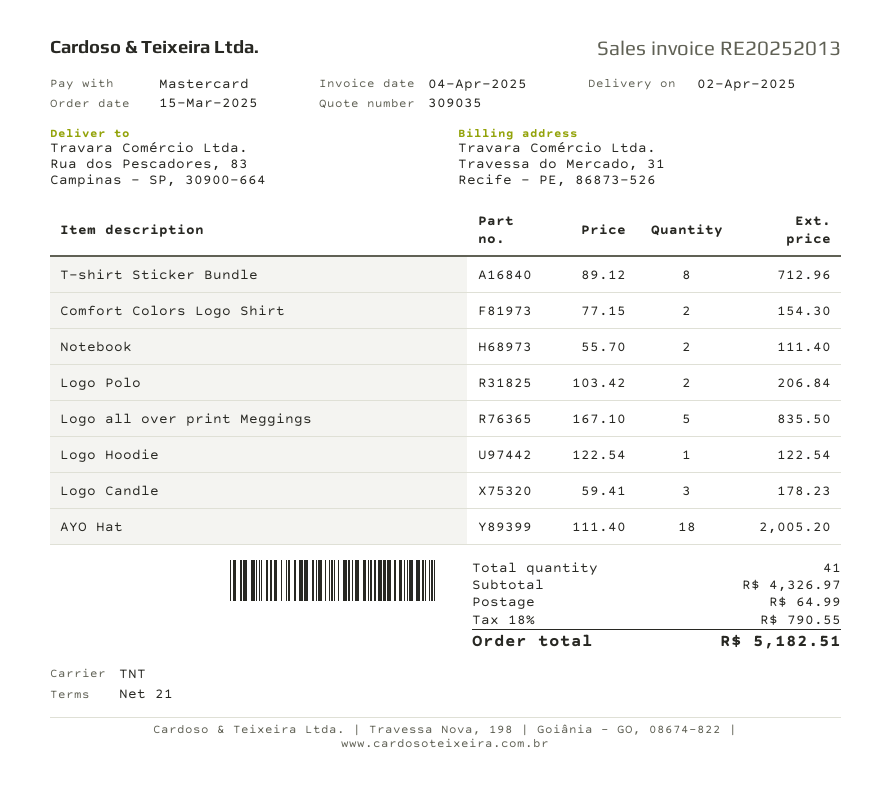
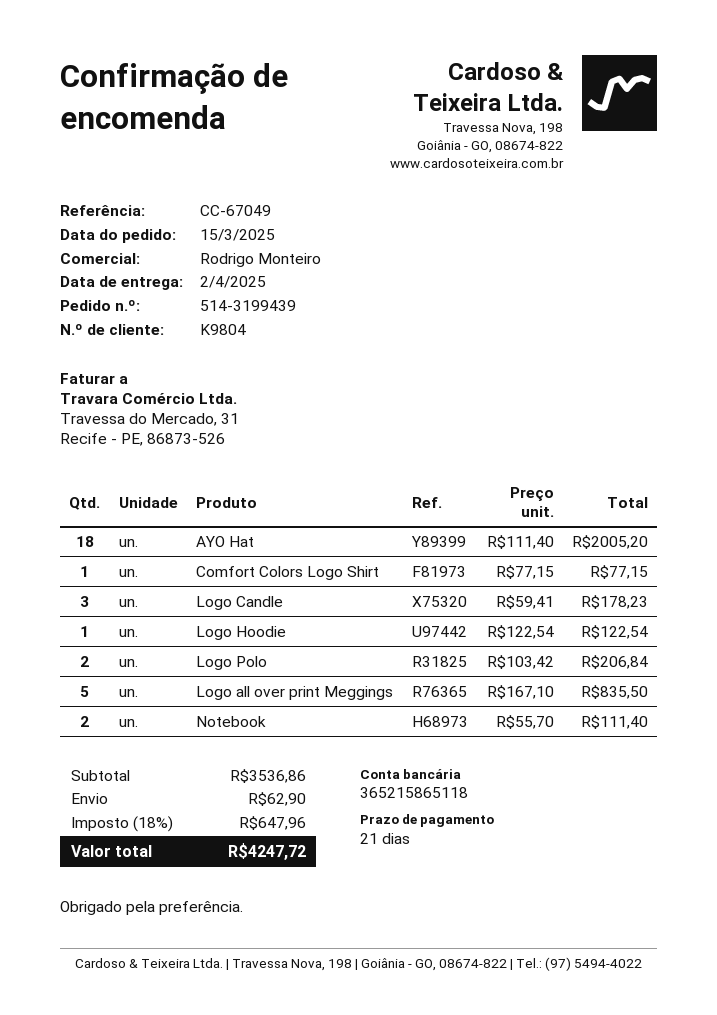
T-shirt Sticker Bundle: 8 x 89.12 = 712.96 -> none
Comfort Colors Logo Shirt: 2 x 77.15 = 154.30 -> 1 x 77.15 = 77.15
subtotal: 4326.97 -> 3536.86
shipping: 64.99 -> 62.90
tax: 18% = 790.55 -> 18% = 647.96
total: 5182.51 -> 4247.72

